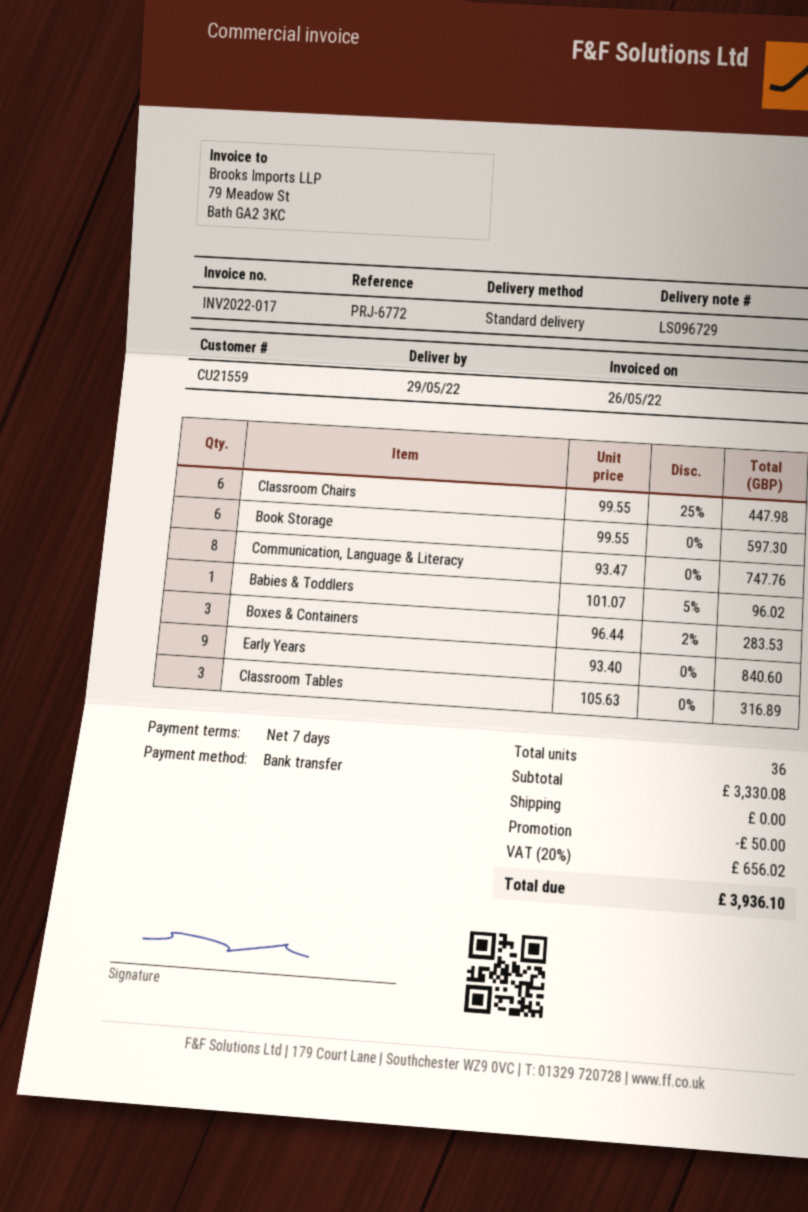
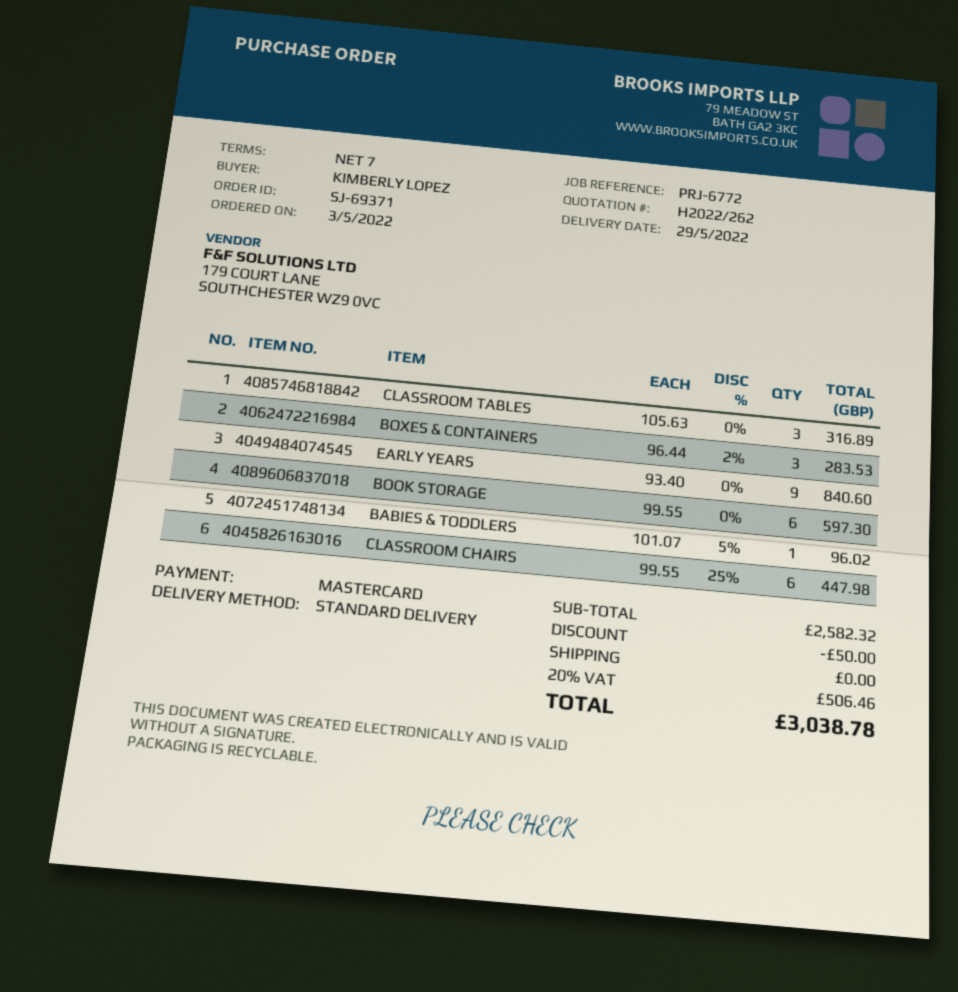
payment method: bank transfer -> Mastercard
Communication, Language & Literacy: 8 x 93.47 = 747.76 -> none
subtotal: 3330.08 -> 2582.32
tax: 20% = 656.02 -> 20% = 506.46
total: 3936.10 -> 3038.78

